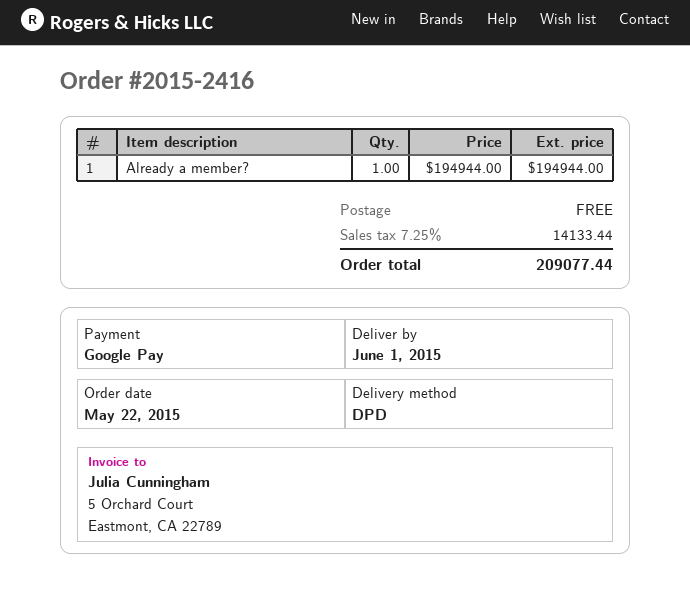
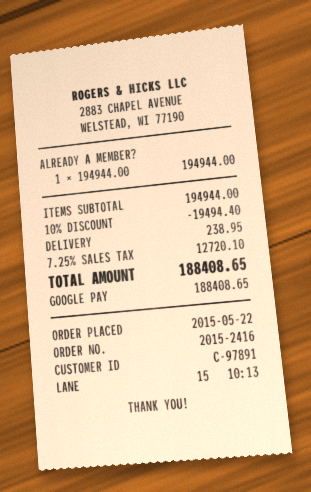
discount: none -> 10% = 19494.40
shipping: 0.00 -> 238.95
tax: 7.25% = 14133.44 -> 7.25% = 12720.10
total: 209077.44 -> 188408.65

